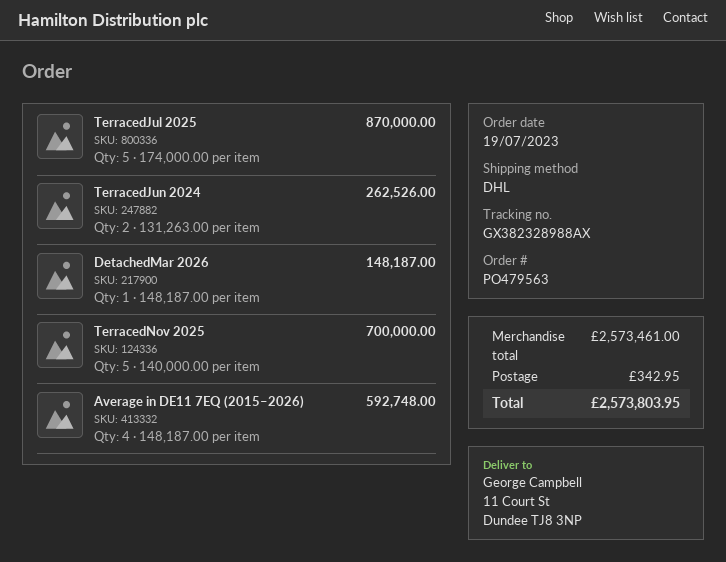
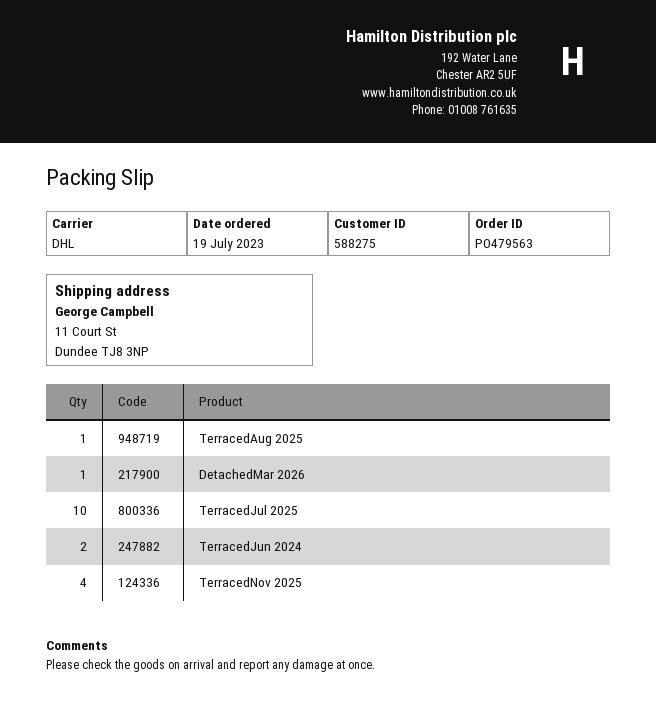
TerracedJul 2025: 5 -> 10
TerracedNov 2025: 5 -> 4
Average in DE11 7EQ (2015–2026): 4 -> none
TerracedAug 2025: none -> 1

